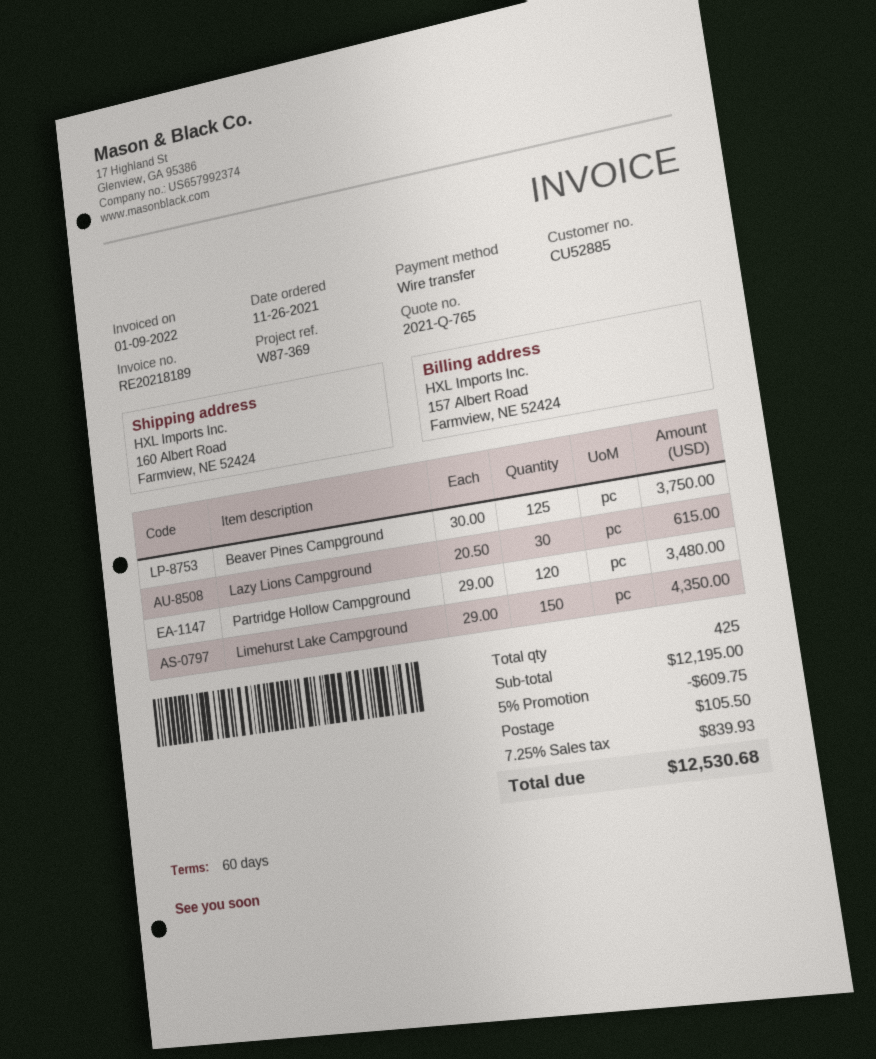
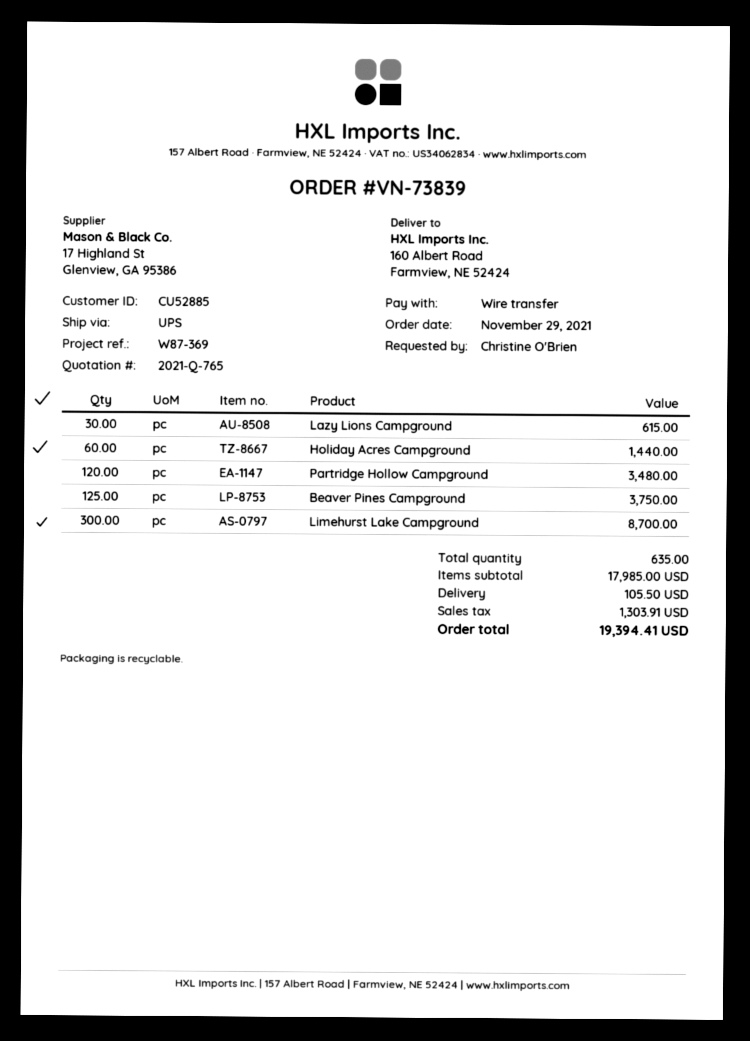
order date: 2021-11-26 -> 2021-11-29
Limehurst Lake Campground: 150 for 4350.00 -> 300 for 8700.00
Holiday Acres Campground: none -> 60 for 1440.00
total quantity: 425 -> 635
subtotal: 12195.00 -> 17985.00
discount: 5% = 609.75 -> none
tax: 839.93 -> 1303.91
total: 12530.68 -> 19394.41

